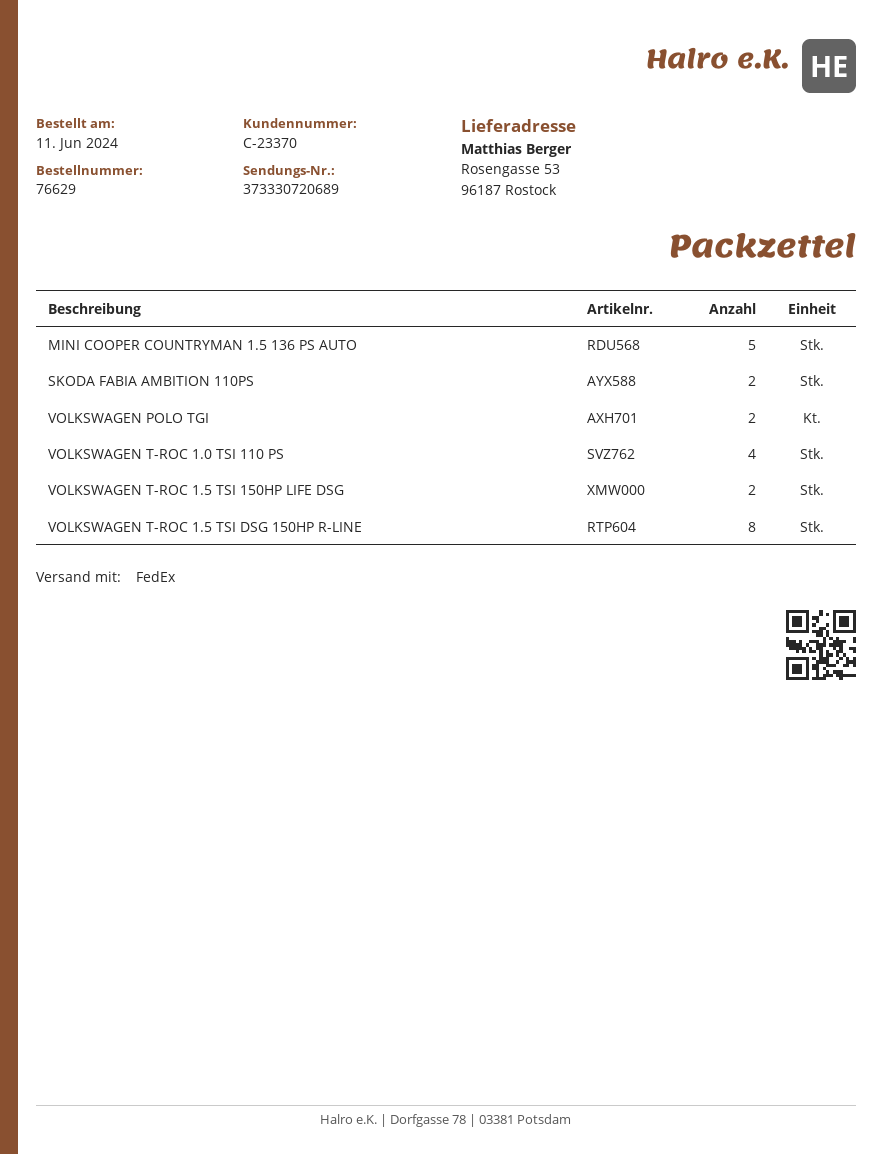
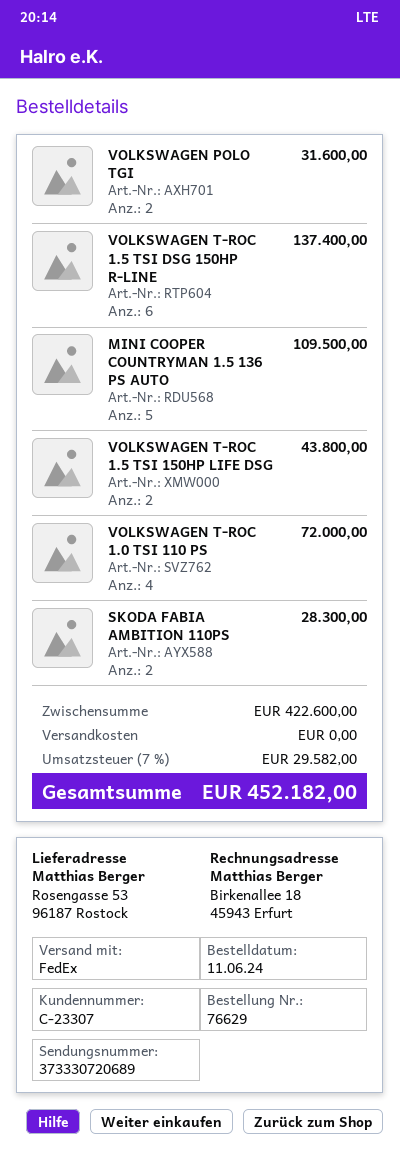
customer number: C-23370 -> C-23307
VOLKSWAGEN T-ROC 1.5 TSI DSG 150HP R-LINE: 8 -> 6

